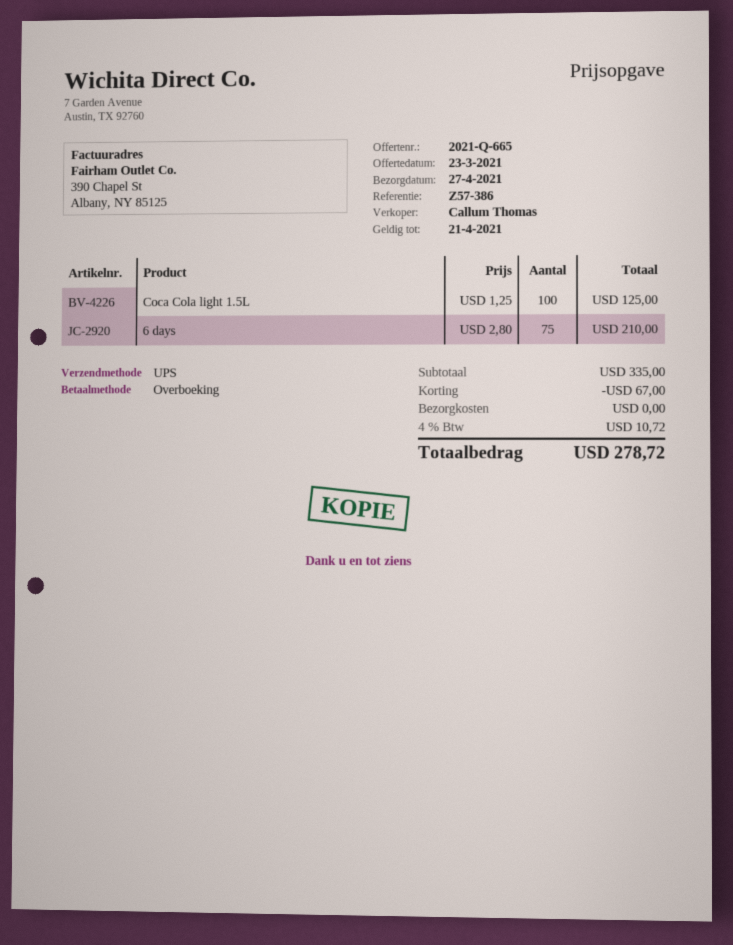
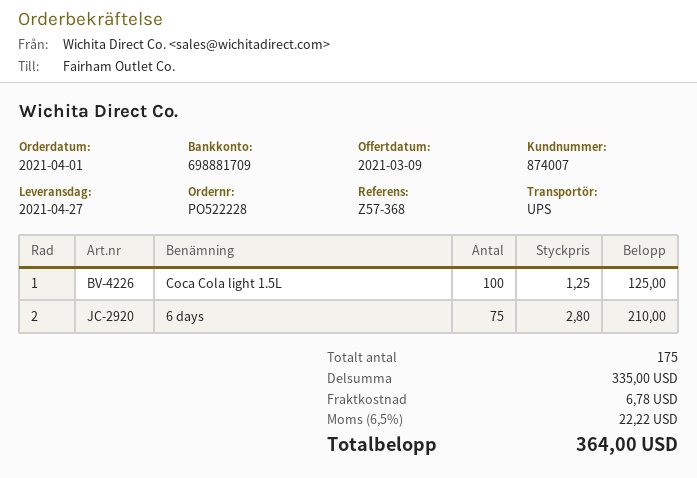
quote date: 2021-03-23 -> 2021-03-09
reference: Z57-386 -> Z57-368
discount: 67.00 -> none
shipping: 0.00 -> 6.78
tax: 4% = 10.72 -> 6.5% = 22.22
total: 278.72 -> 364.00

